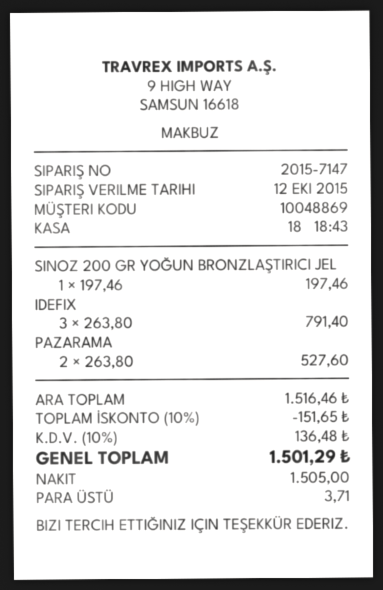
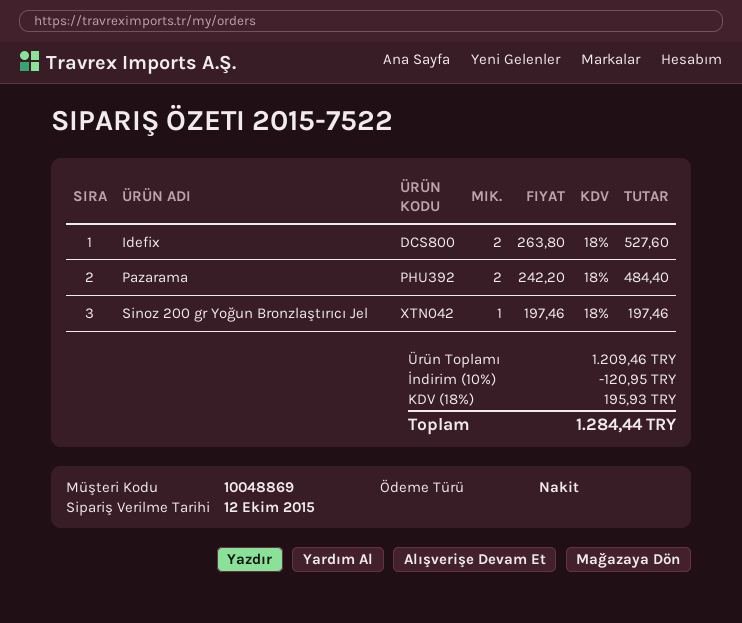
order number: 2015-7147 -> 2015-7522
IDEFIX: 3 x 263.80 = 791.40 -> 2 x 263.80 = 527.60
PAZARAMA: 2 x 263.80 = 527.60 -> 2 x 242.20 = 484.40
subtotal: 1516.46 -> 1209.46
discount: 10% = 151.65 -> 10% = 120.95
tax: 10% = 136.48 -> 18% = 195.93
total: 1501.29 -> 1284.44

